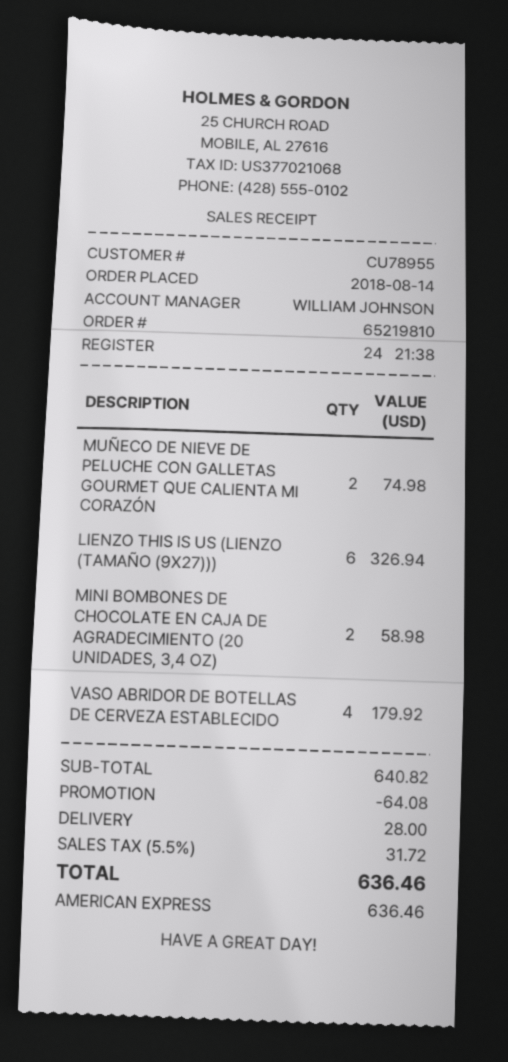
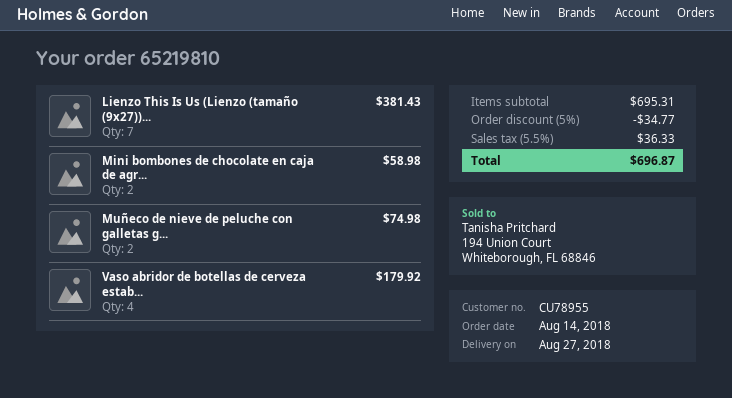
LIENZO THIS IS US (LIENZO (TAMAÑO (9X27))): 6 for 326.94 -> 7 for 381.43
subtotal: 640.82 -> 695.31
discount: 64.08 -> 34.77
shipping: 28.00 -> none
tax: 5.5% = 31.72 -> 5.5% = 36.33
total: 636.46 -> 696.87

